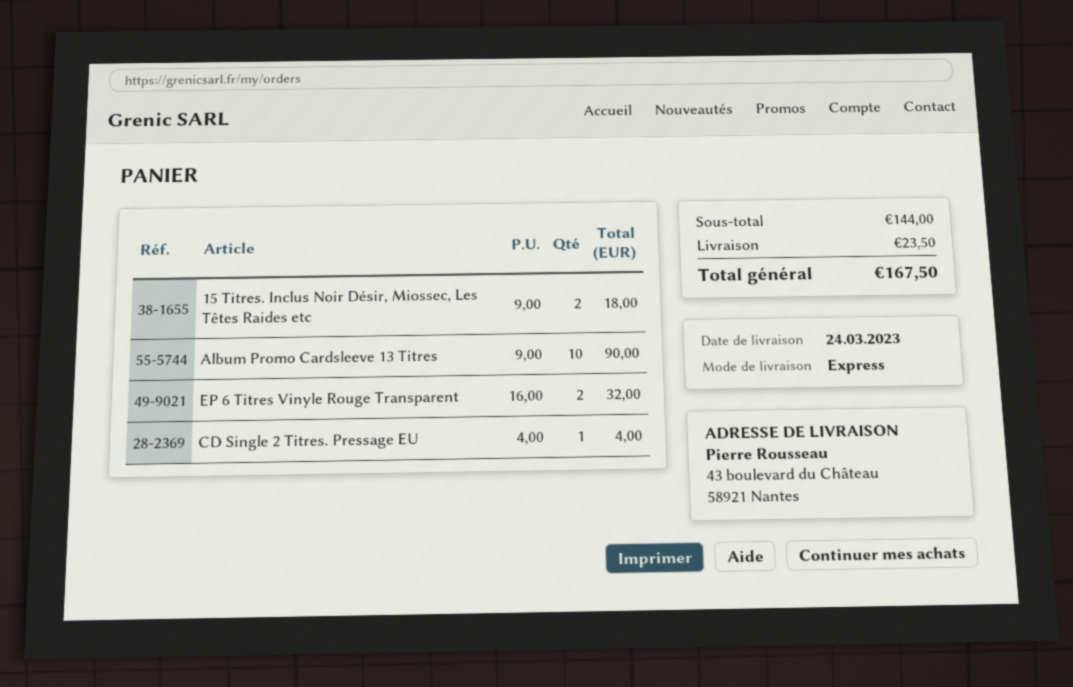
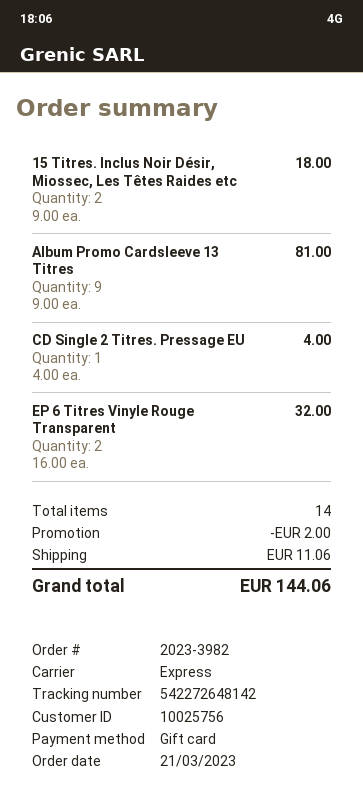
Album Promo Cardsleeve 13 Titres: 10 x 9.00 = 90.00 -> 9 x 9.00 = 81.00
discount: none -> 2.00
shipping: 23.50 -> 11.06
total: 167.50 -> 144.06

